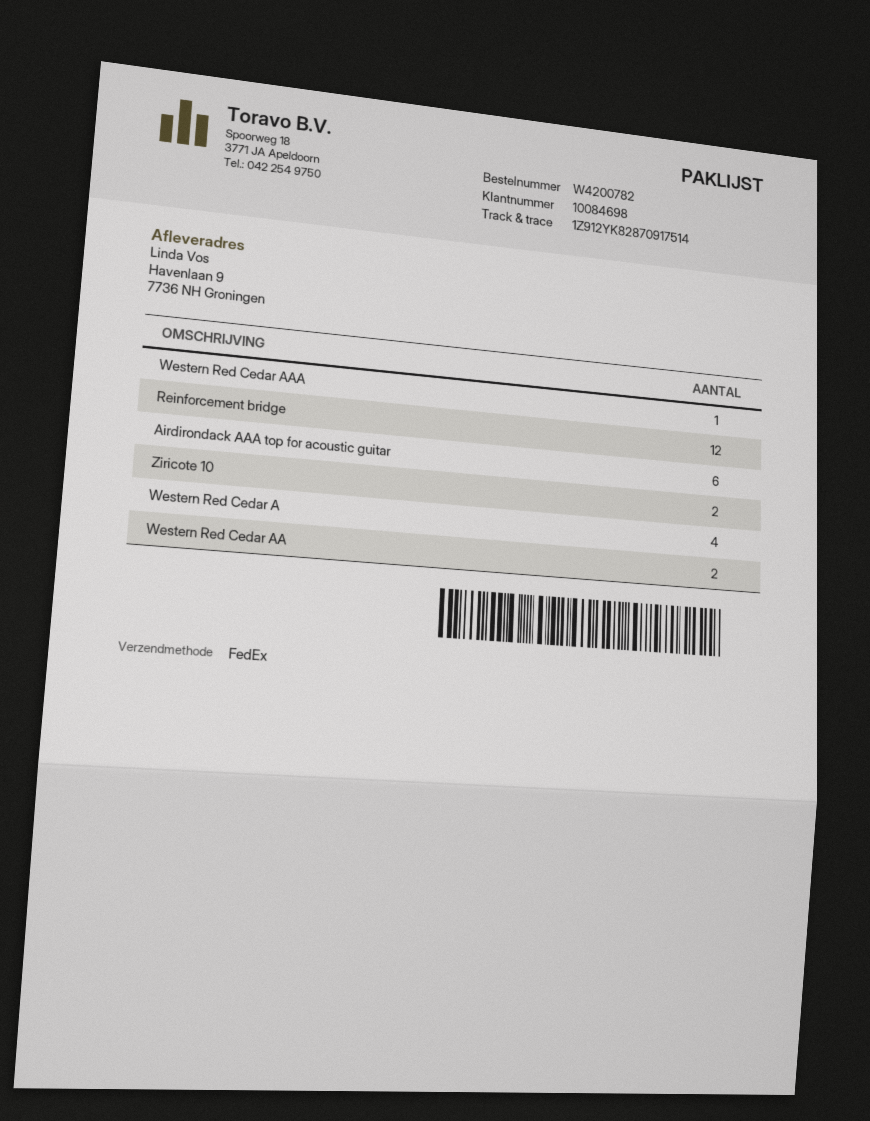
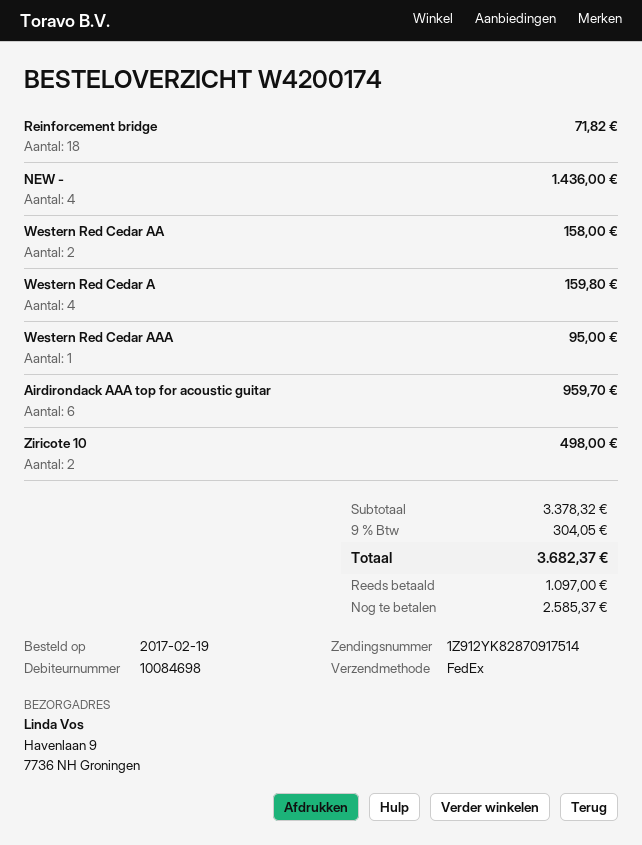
order number: W4200782 -> W4200174
Reinforcement bridge: 12 -> 18
NEW -: none -> 4

